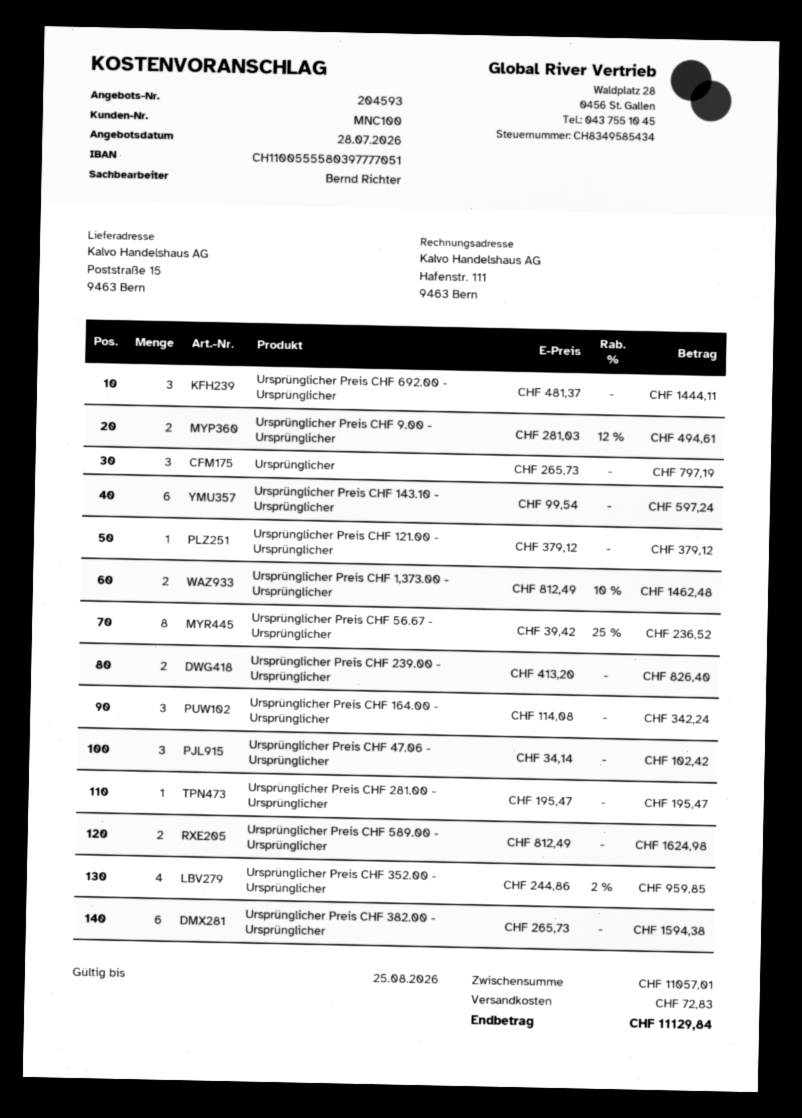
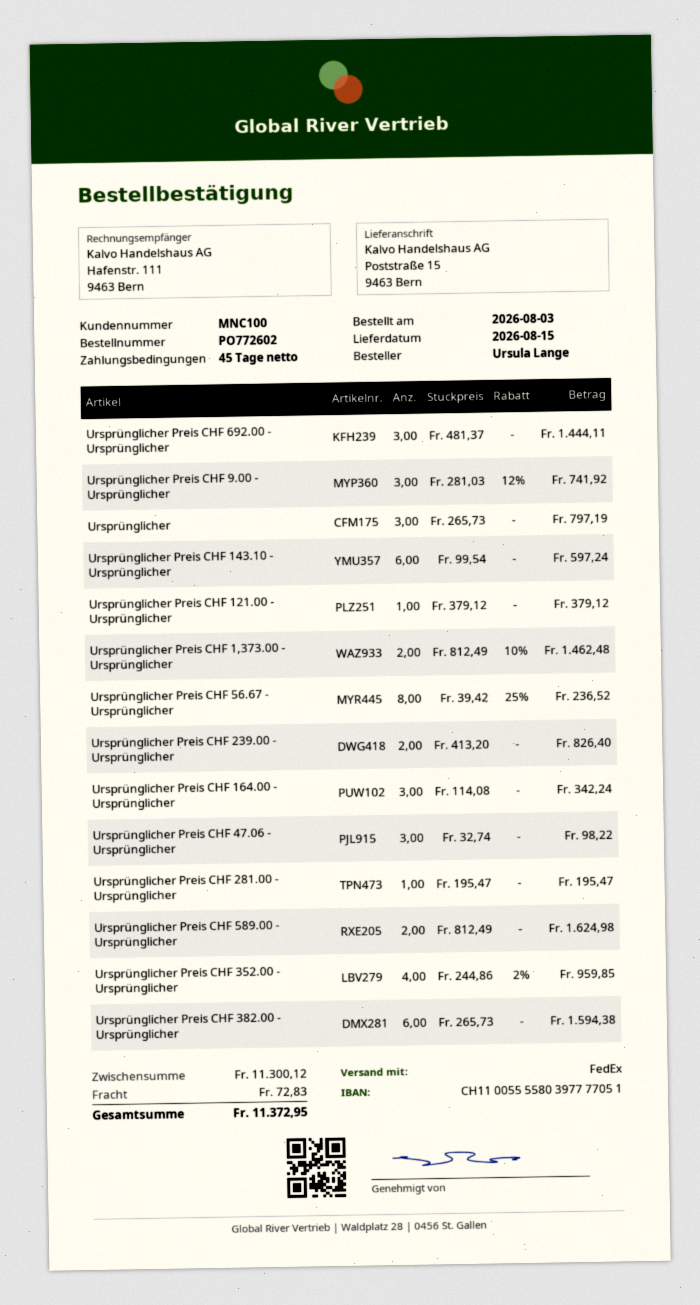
Ursprünglicher Preis CHF 9.00 - Ursprünglicher: 2 x 281.03 - 12% = 494.61 -> 3 x 281.03 - 12% = 741.92
Ursprünglicher Preis CHF 47.06 - Ursprünglicher: 3 x 34.14 = 102.42 -> 3 x 32.74 = 98.22
subtotal: 11057.01 -> 11300.12
total: 11129.84 -> 11372.95

